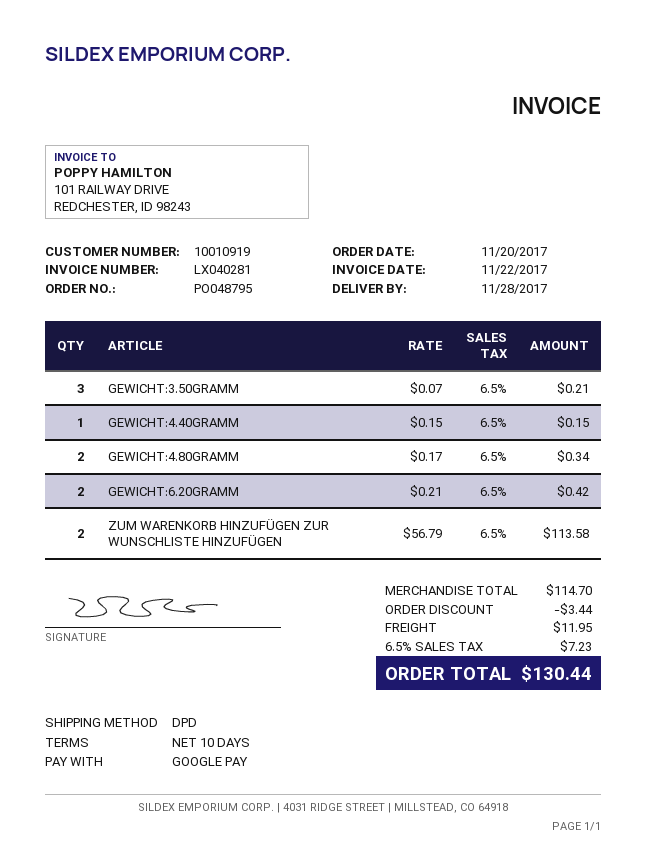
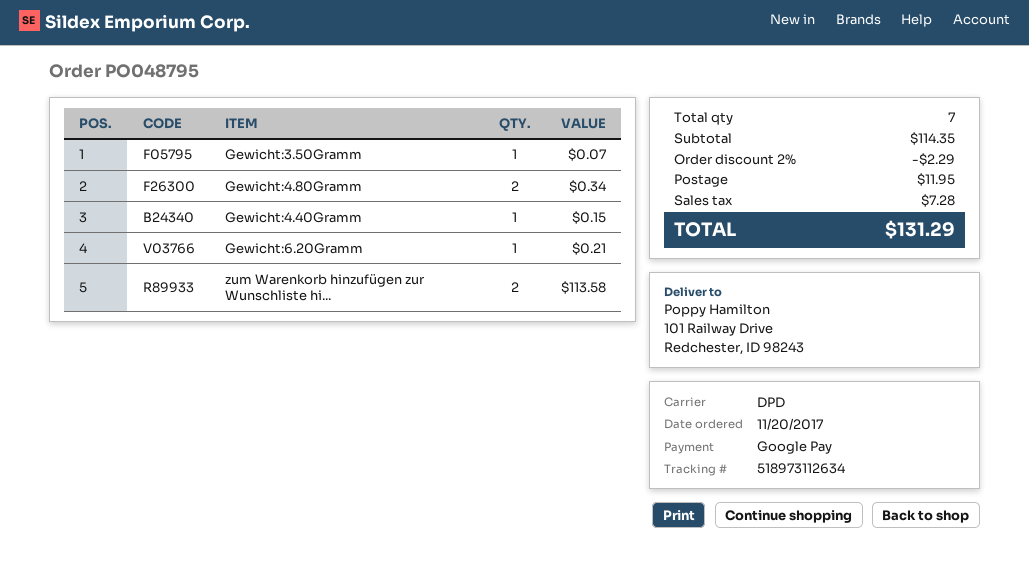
GEWICHT:3.50GRAMM: 3 for 0.21 -> 1 for 0.07
GEWICHT:6.20GRAMM: 2 for 0.42 -> 1 for 0.21
subtotal: 114.70 -> 114.35
discount: 3.44 -> 2.29
tax: 7.23 -> 7.28
total: 130.44 -> 131.29

